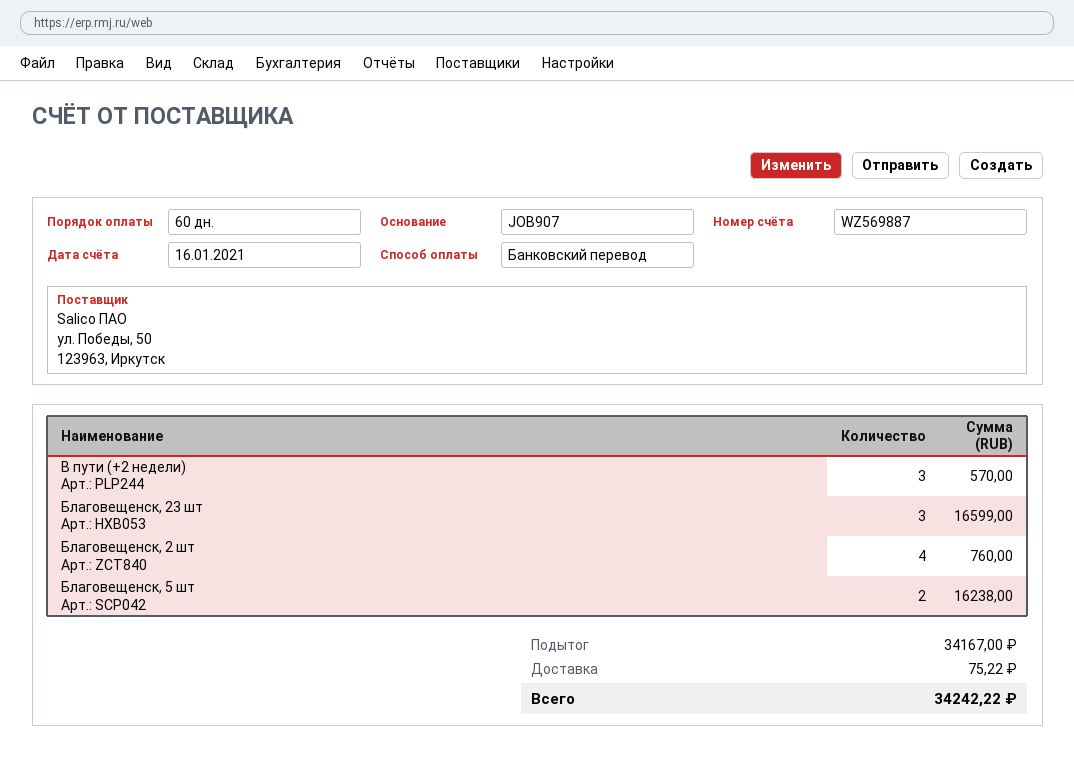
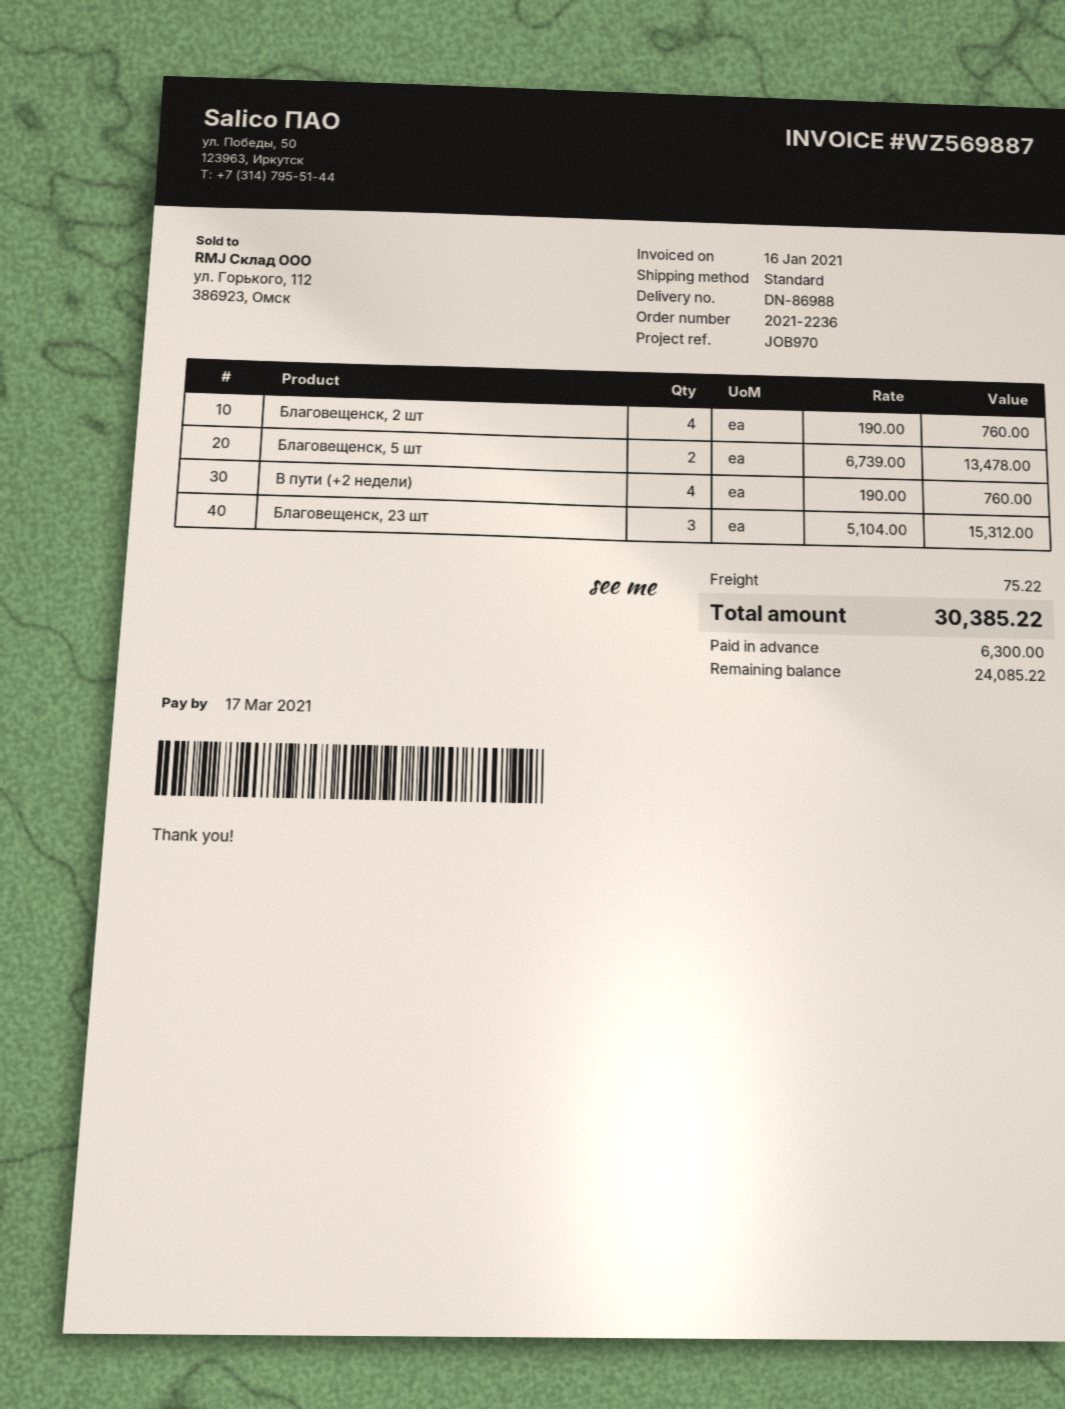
reference: JOB907 -> JOB970
В пути (+2 недели): 3 for 570.00 -> 4 for 760.00
Благовещенск, 23 шт: 3 for 16599.00 -> 3 for 15312.00
Благовещенск, 5 шт: 2 for 16238.00 -> 2 for 13478.00
total: 34242.22 -> 30385.22

